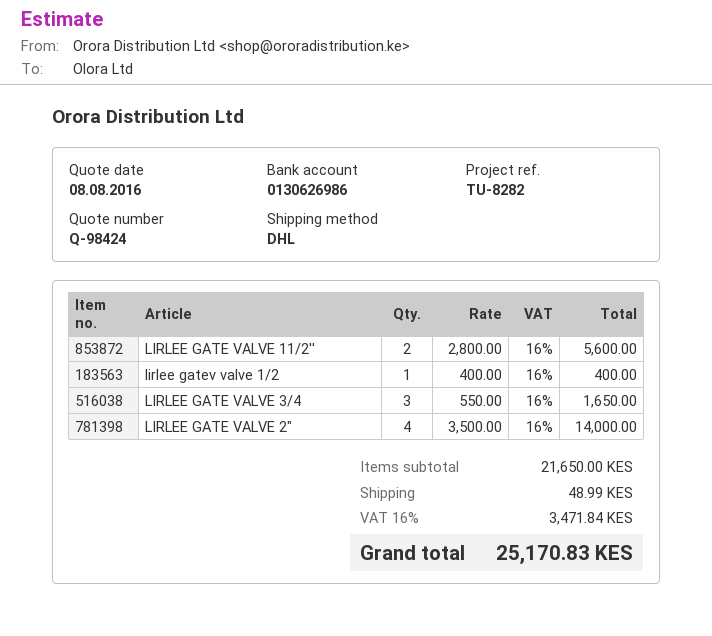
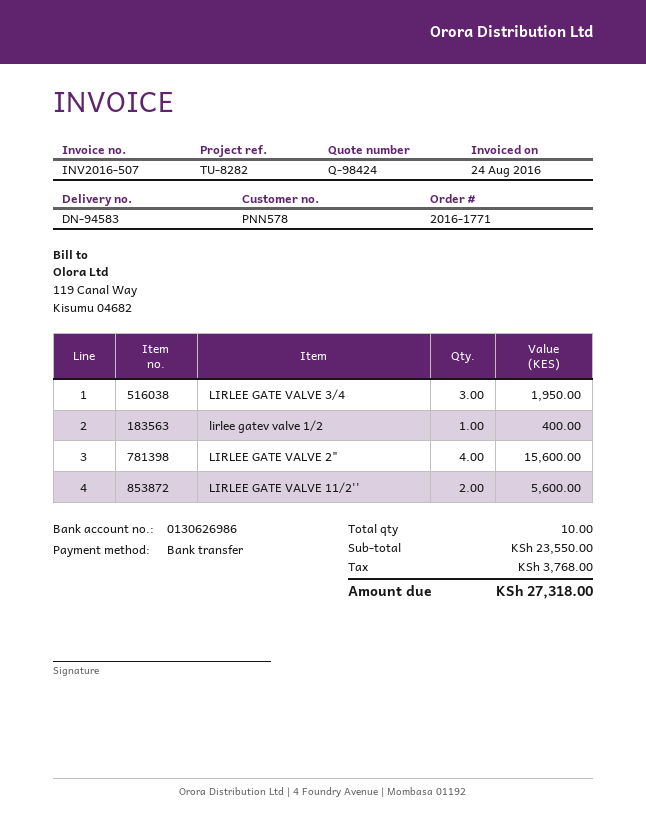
LIRLEE GATE VALVE 3/4: 3 for 1650.00 -> 3 for 1950.00
LIRLEE GATE VALVE 2": 4 for 14000.00 -> 4 for 15600.00
subtotal: 21650.00 -> 23550.00
shipping: 48.99 -> none
tax: 3471.84 -> 3768.00
total: 25170.83 -> 27318.00

